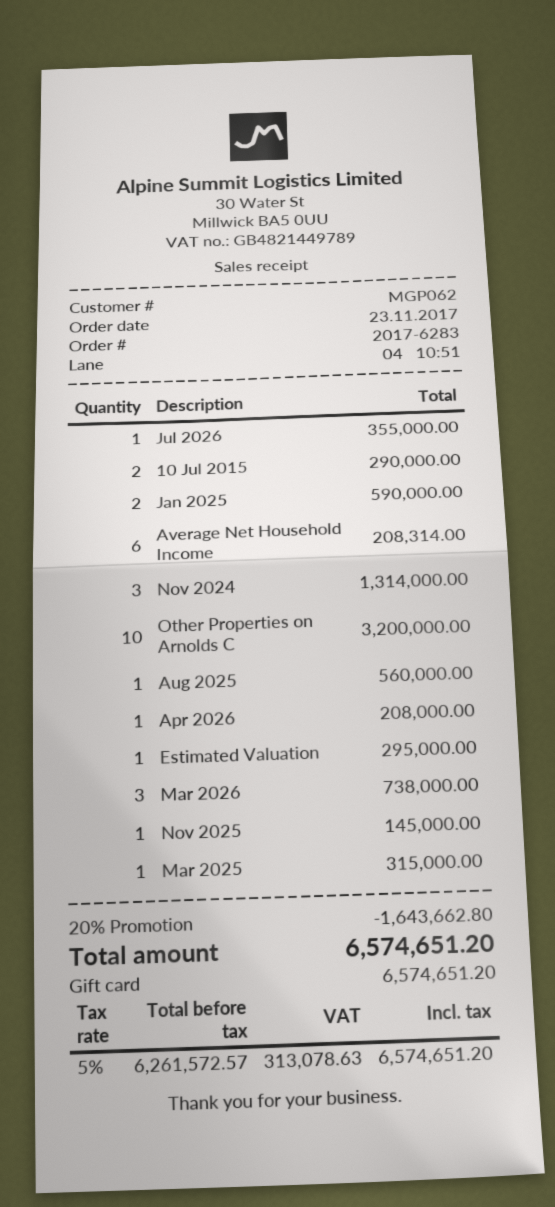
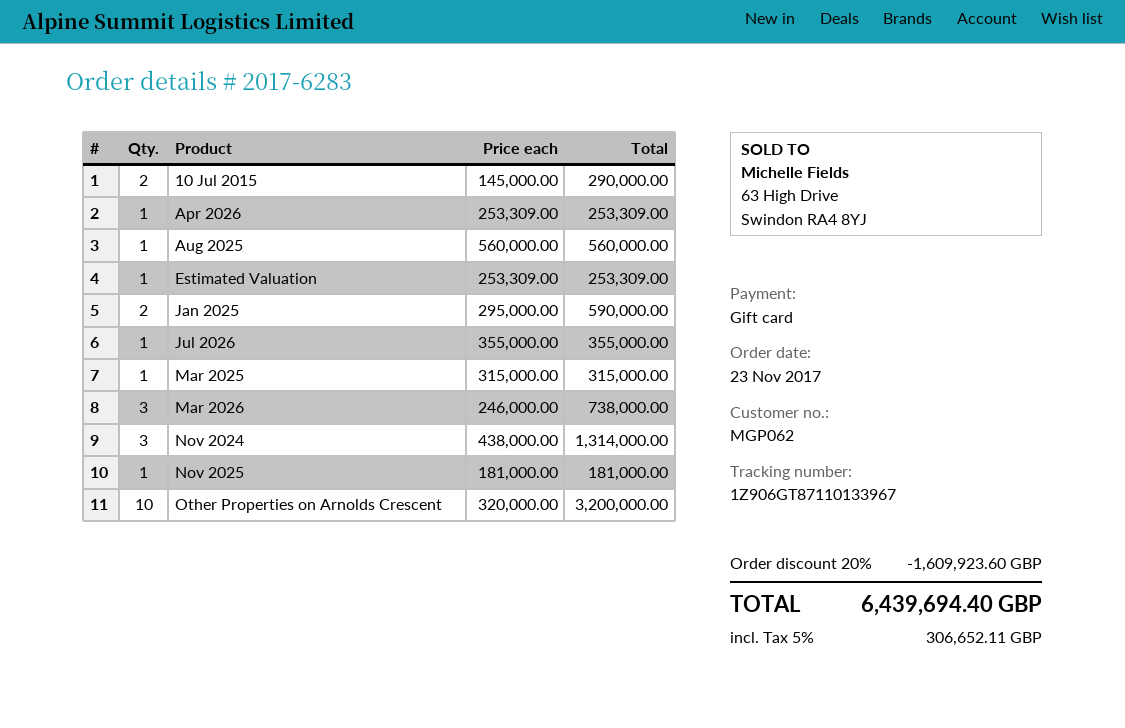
Average Net Household Income: 6 for 208314.00 -> none
Apr 2026: 1 for 208000.00 -> 1 for 253309.00
Estimated Valuation: 1 for 295000.00 -> 1 for 253309.00
Nov 2025: 1 for 145000.00 -> 1 for 181000.00
discount: 20% = 1643662.80 -> 20% = 1609923.60
tax: 5% = 313078.63 -> 5% = 306652.11
total: 6574651.20 -> 6439694.40

